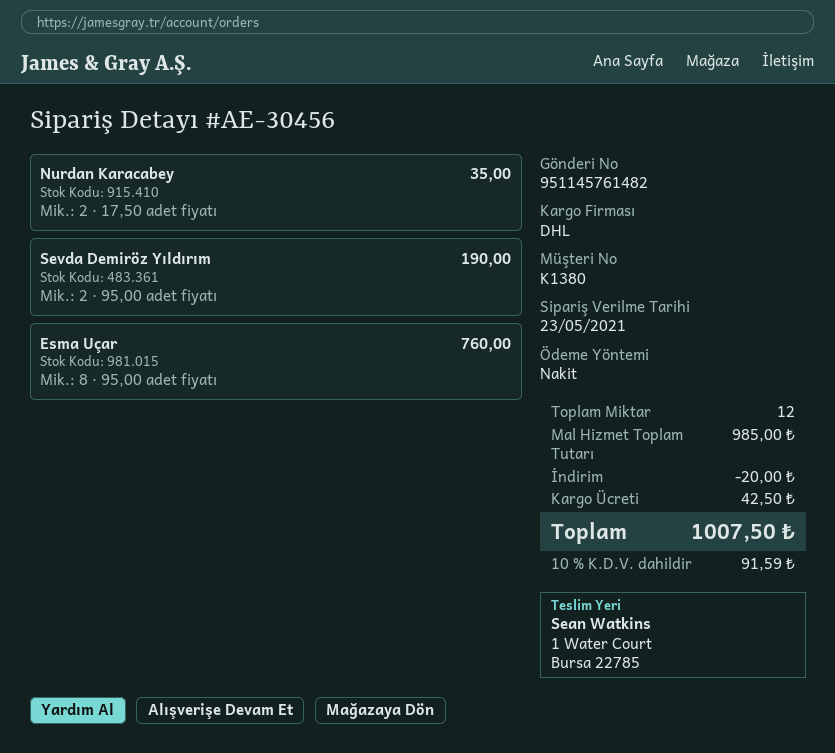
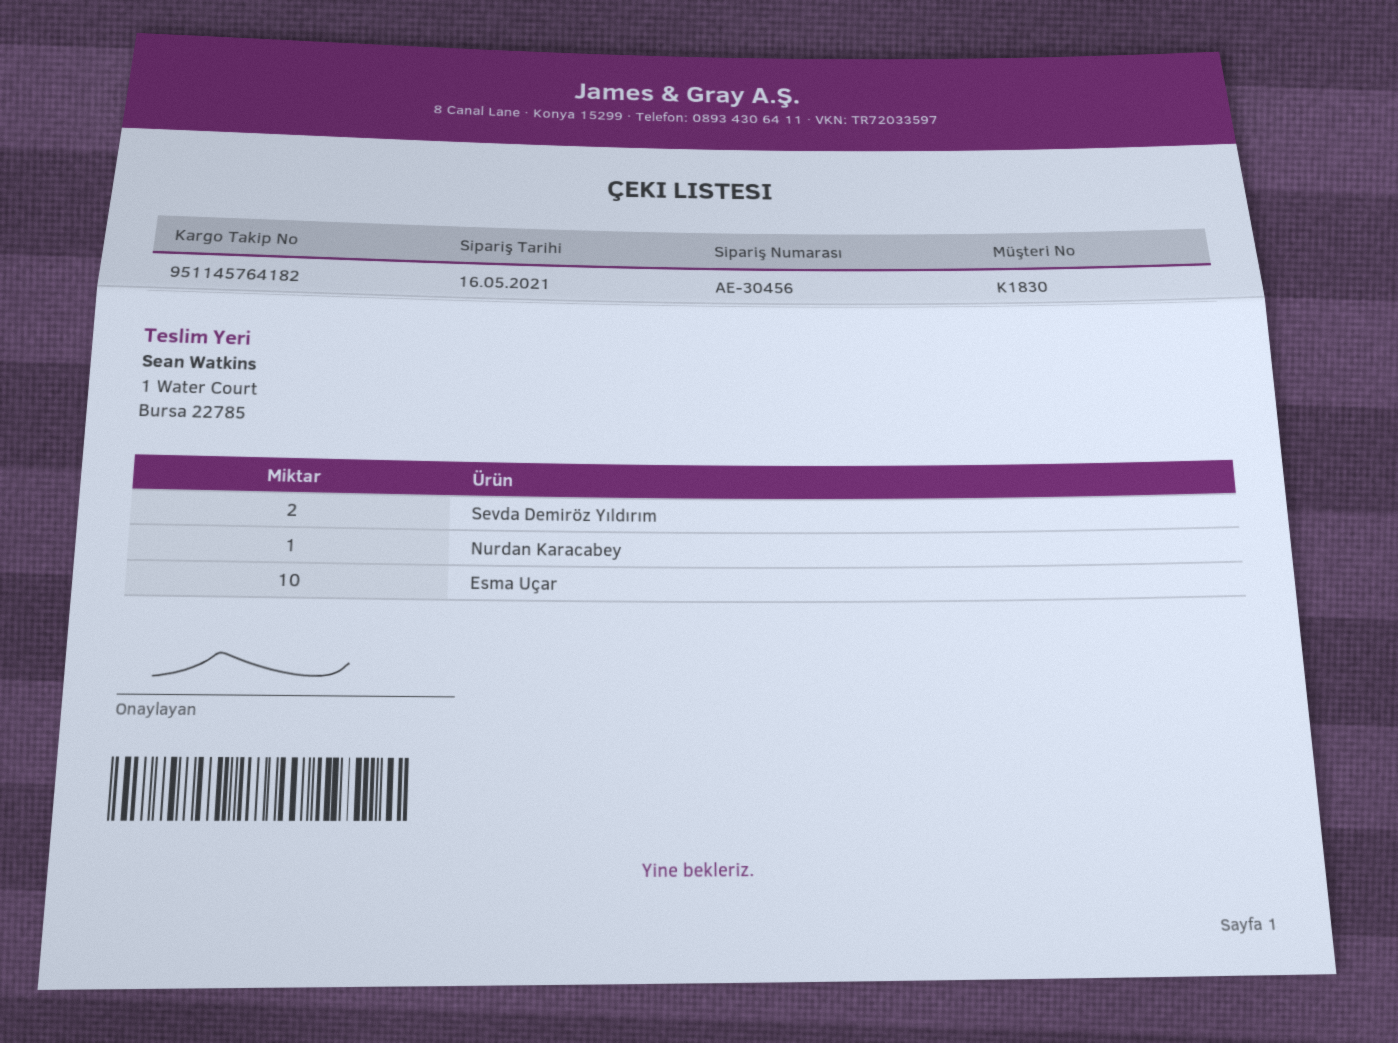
order date: 2021-05-23 -> 2021-05-16
customer number: K1380 -> K1830
tracking number: 951145761482 -> 951145764182
Nurdan Karacabey: 2 -> 1
Esma Uçar: 8 -> 10

